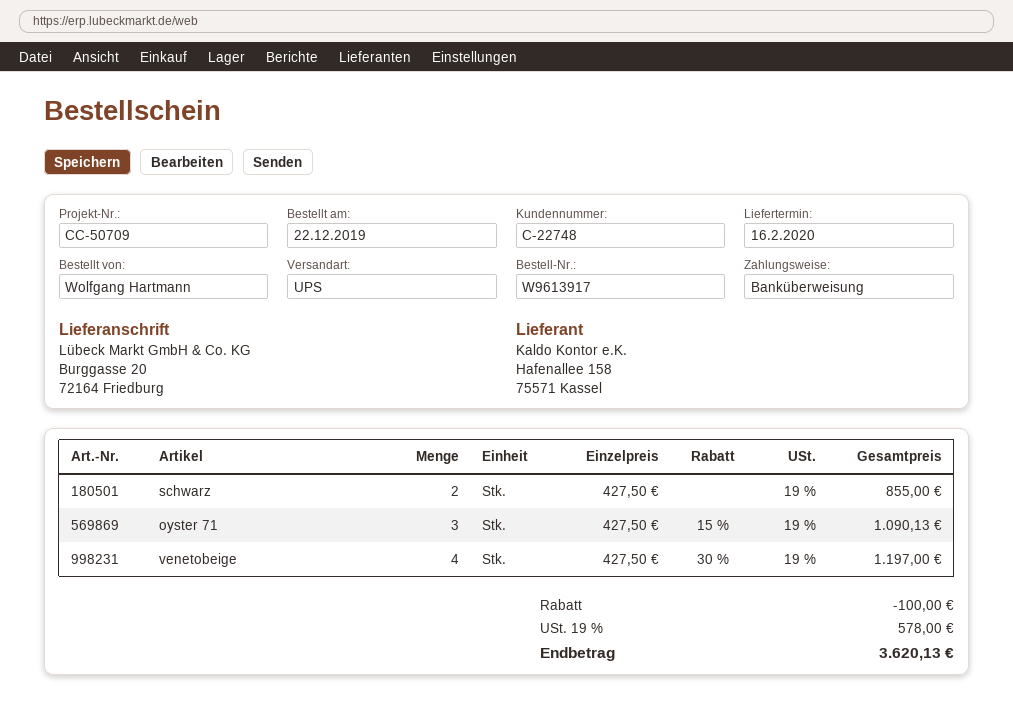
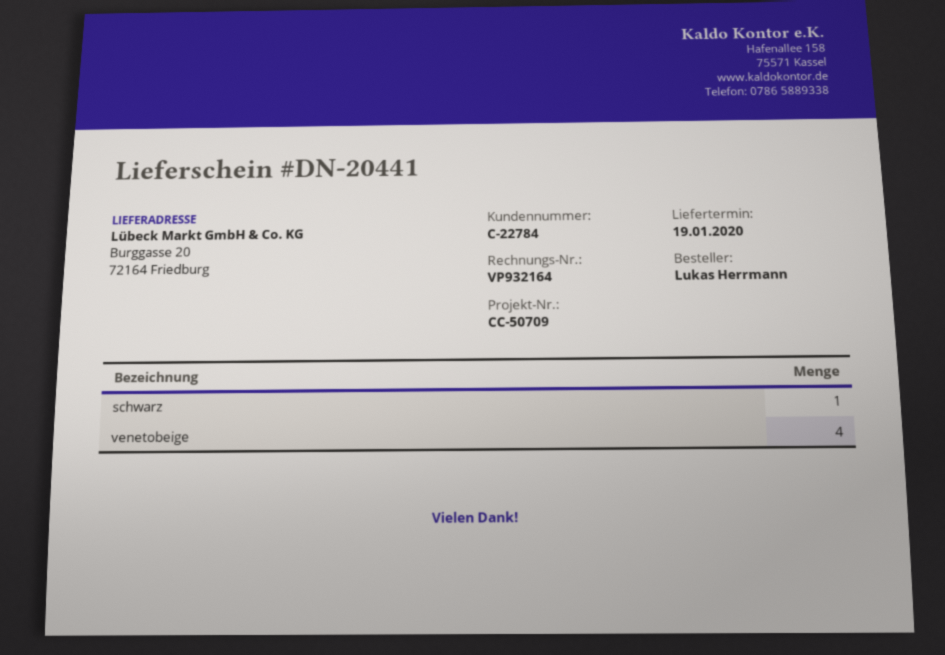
delivery date: 2020-02-16 -> 2020-01-19
customer number: C-22748 -> C-22784
ordered by: Wolfgang Hartmann -> Lukas Herrmann
schwarz: 2 -> 1
oyster 71: 3 -> none

